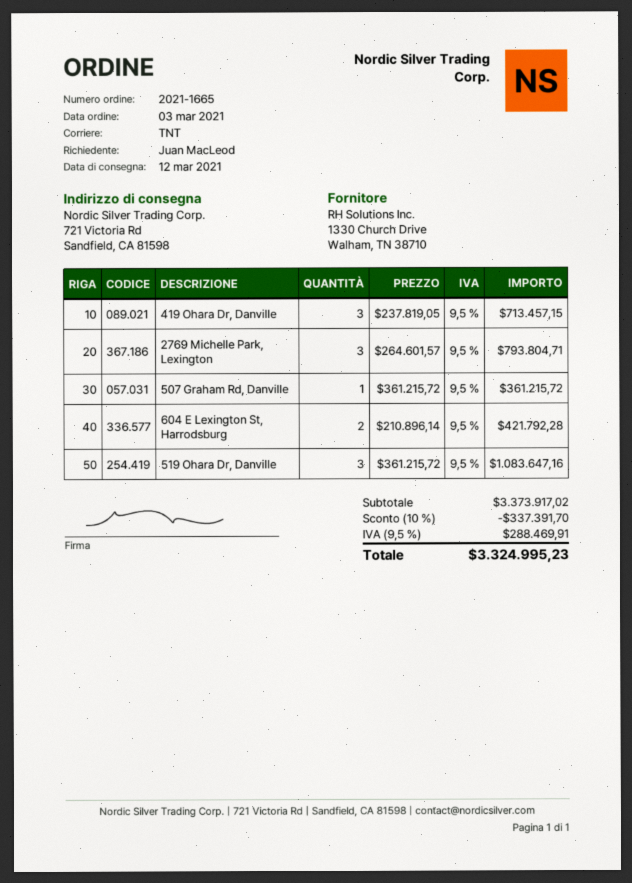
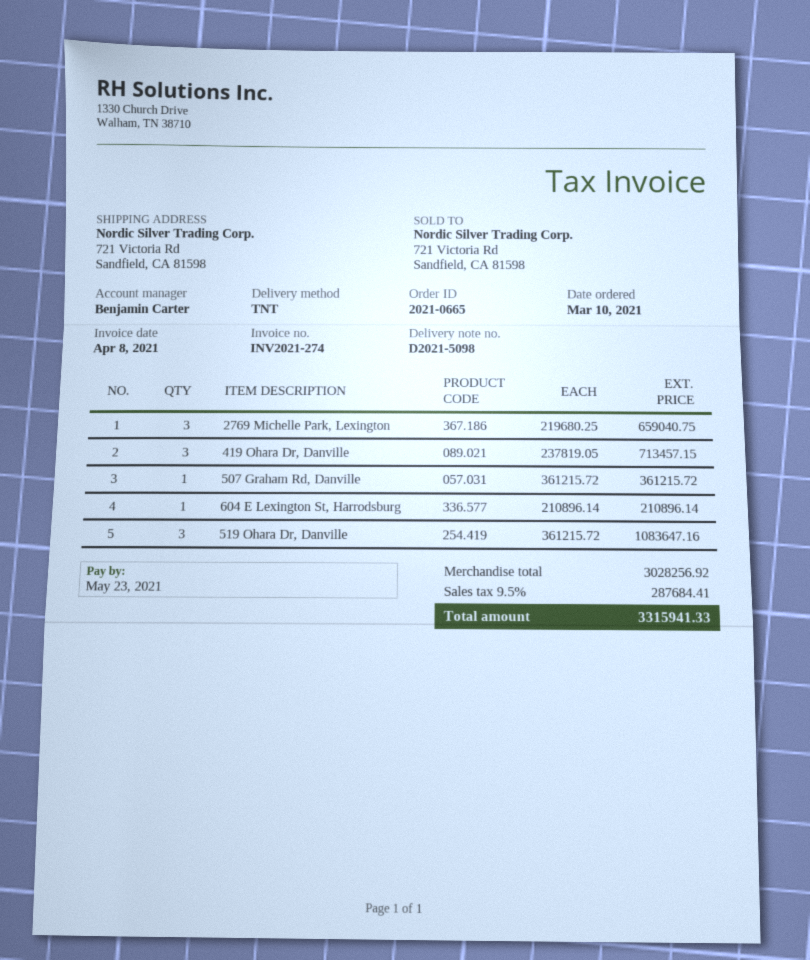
order number: 2021-1665 -> 2021-0665
order date: 2021-03-03 -> 2021-03-10
2769 Michelle Park, Lexington: 3 x 264601.57 = 793804.71 -> 3 x 219680.25 = 659040.75
604 E Lexington St, Harrodsburg: 2 x 210896.14 = 421792.28 -> 1 x 210896.14 = 210896.14
subtotal: 3373917.02 -> 3028256.92
discount: 10% = 337391.70 -> none
tax: 9.5% = 288469.91 -> 9.5% = 287684.41
total: 3324995.23 -> 3315941.33

